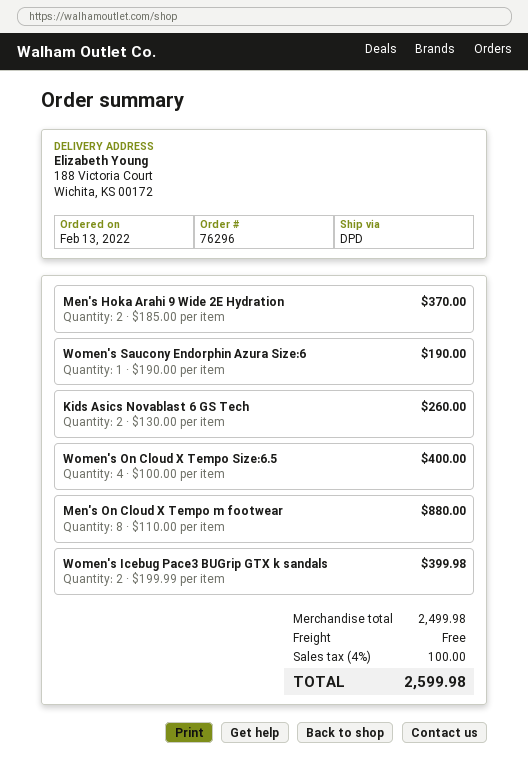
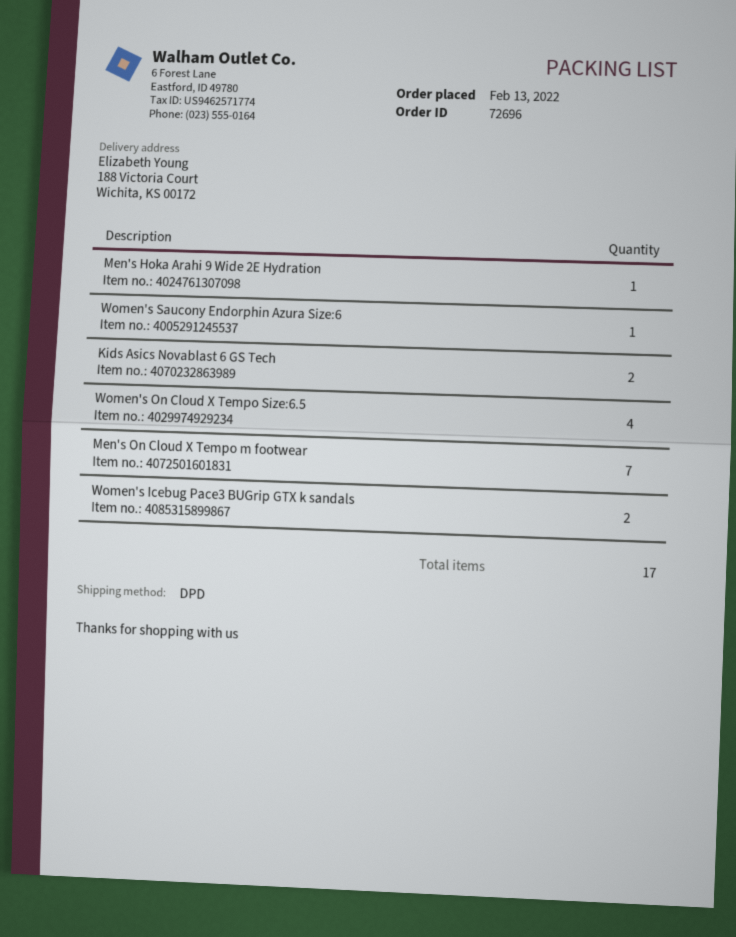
order number: 76296 -> 72696
Men's Hoka Arahi 9 Wide 2E Hydration: 2 -> 1
Men's On Cloud X Tempo m footwear: 8 -> 7

